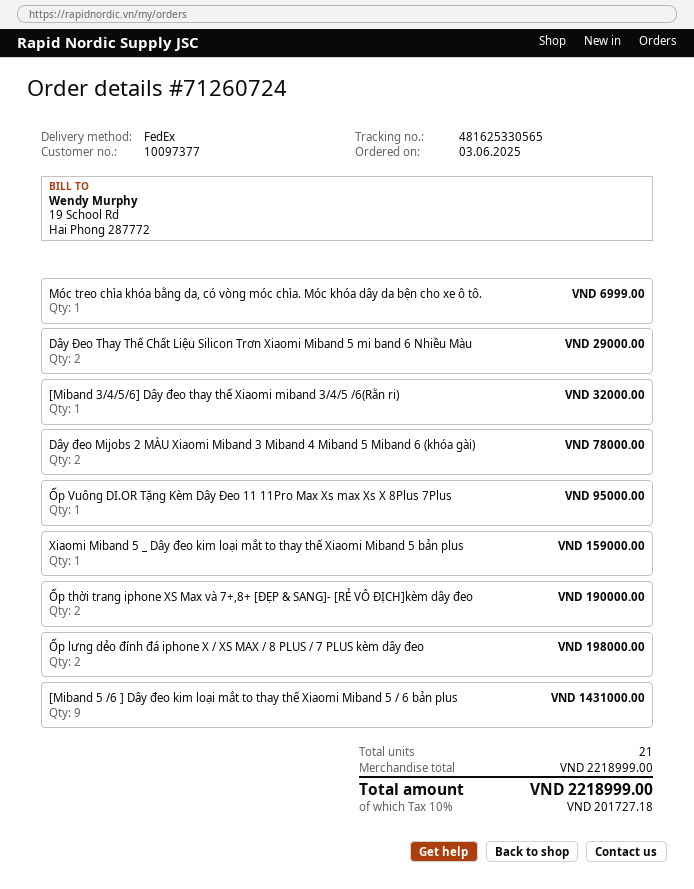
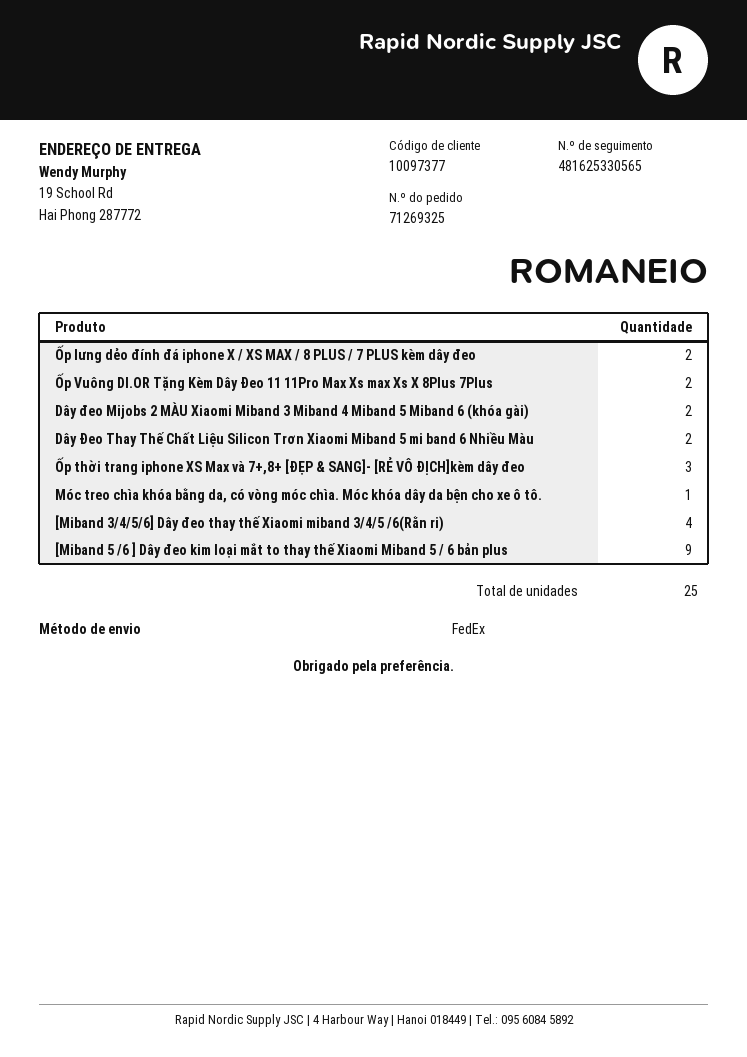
order number: 71260724 -> 71269325
[Miband 3/4/5/6] Dây đeo thay thế Xiaomi miband 3/4/5 /6(Rằn ri): 1 -> 4
Ốp Vuông DI.OR Tặng Kèm Dây Đeo 11 11Pro Max Xs max Xs X 8Plus 7Plus: 1 -> 2
Xiaomi Miband 5 _ Dây đeo kim loại mắt to thay thế Xiaomi Miband 5 bản plus: 1 -> none
Ốp thời trang iphone XS Max và 7+,8+ [ĐẸP & SANG]- [RẺ VÔ ĐỊCH]kèm dây đeo: 2 -> 3
total quantity: 21 -> 25

